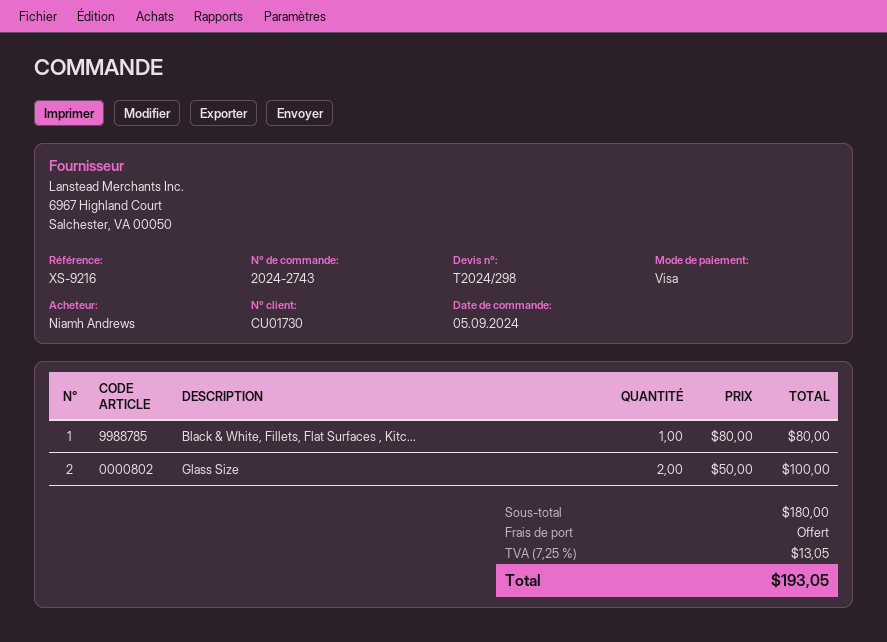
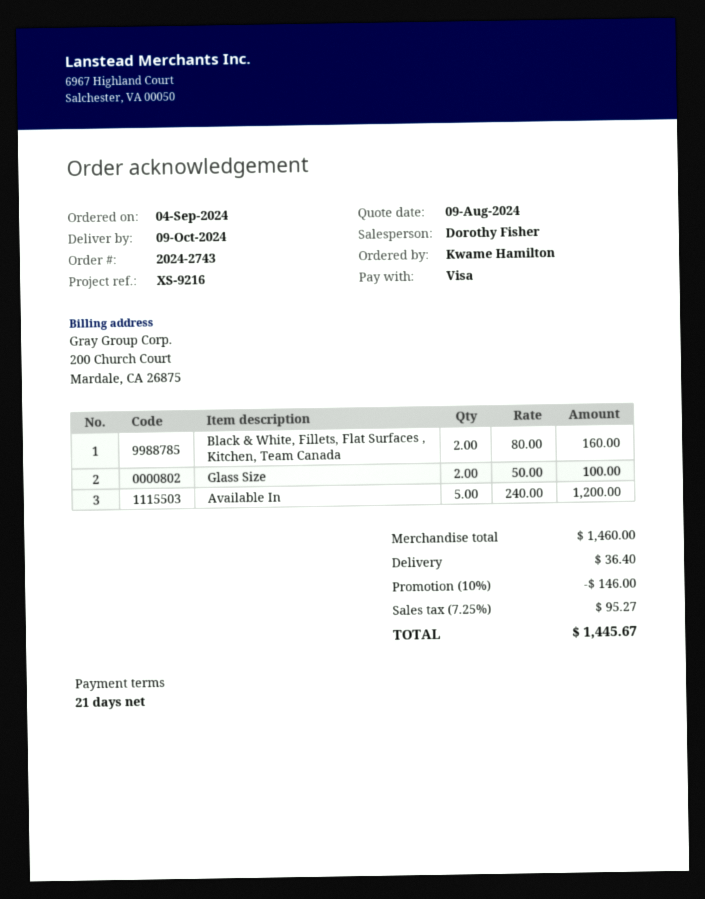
order date: 2024-09-05 -> 2024-09-04
ordered by: Niamh Andrews -> Kwame Hamilton
Black & White, Fillets, Flat Surfaces , Kitc...: 1 x 80.00 = 80.00 -> 2 x 80.00 = 160.00
Available In: none -> 5 x 240.00 = 1200.00
subtotal: 180.00 -> 1460.00
discount: none -> 10% = 146.00
shipping: 0.00 -> 36.40
tax: 7.25% = 13.05 -> 7.25% = 95.27
total: 193.05 -> 1445.67

